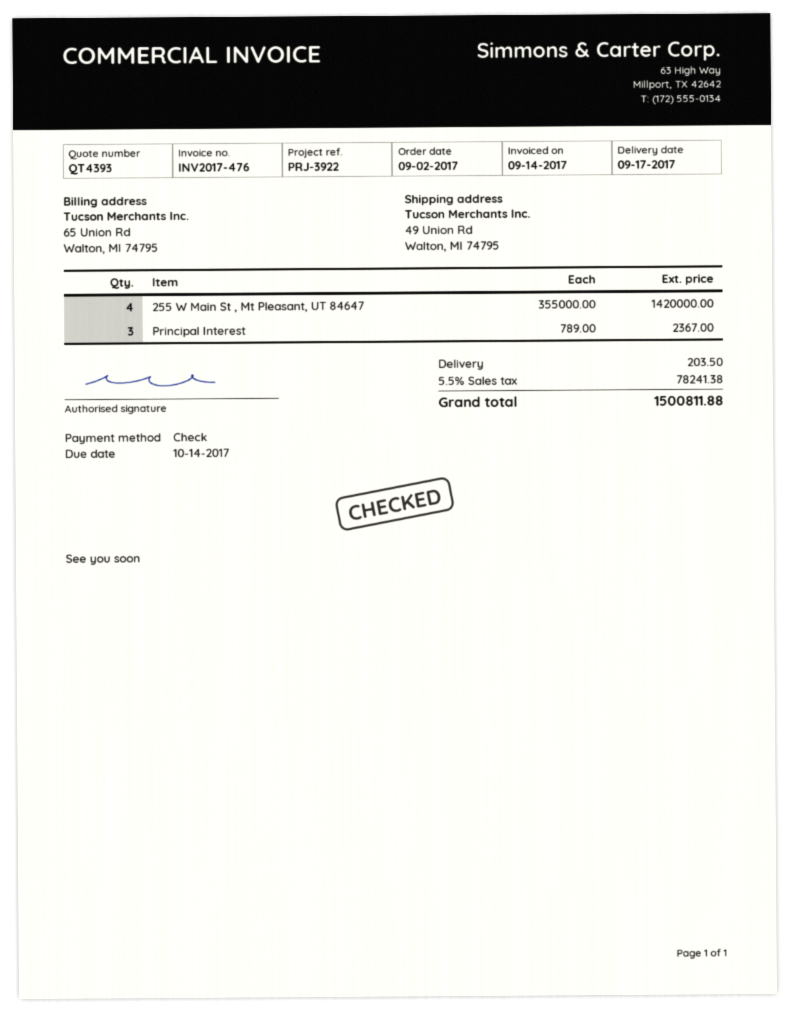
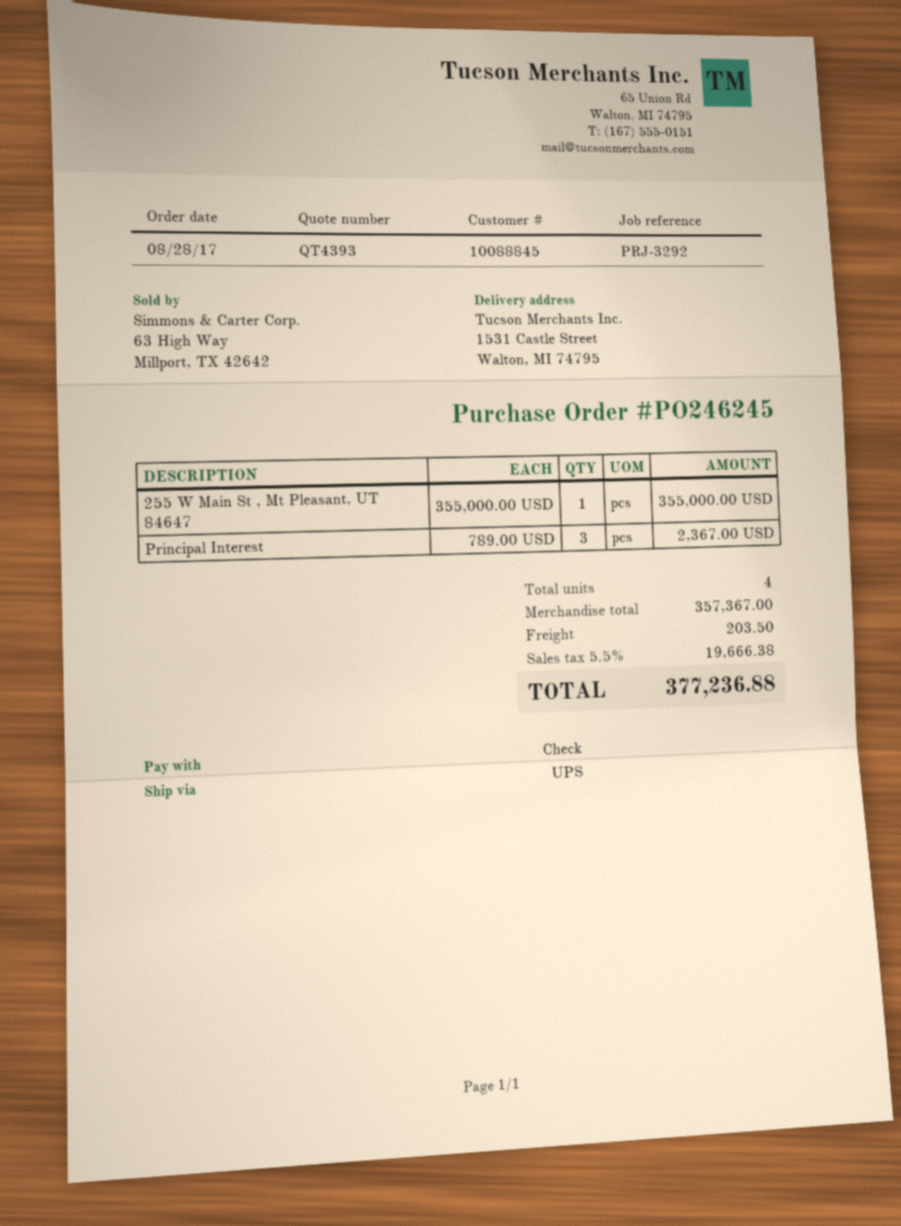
order date: 2017-09-02 -> 2017-08-28
reference: PRJ-3922 -> PRJ-3292
ship to: 49 Union Rd, Walton, MI 74795 -> 1531 Castle Street, Walton, MI 74795
255 W Main St , Mt Pleasant, UT 84647: 4 x 355000.00 = 1420000.00 -> 1 x 355000.00 = 355000.00
tax: 5.5% = 78241.38 -> 5.5% = 19666.38
total: 1500811.88 -> 377236.88

